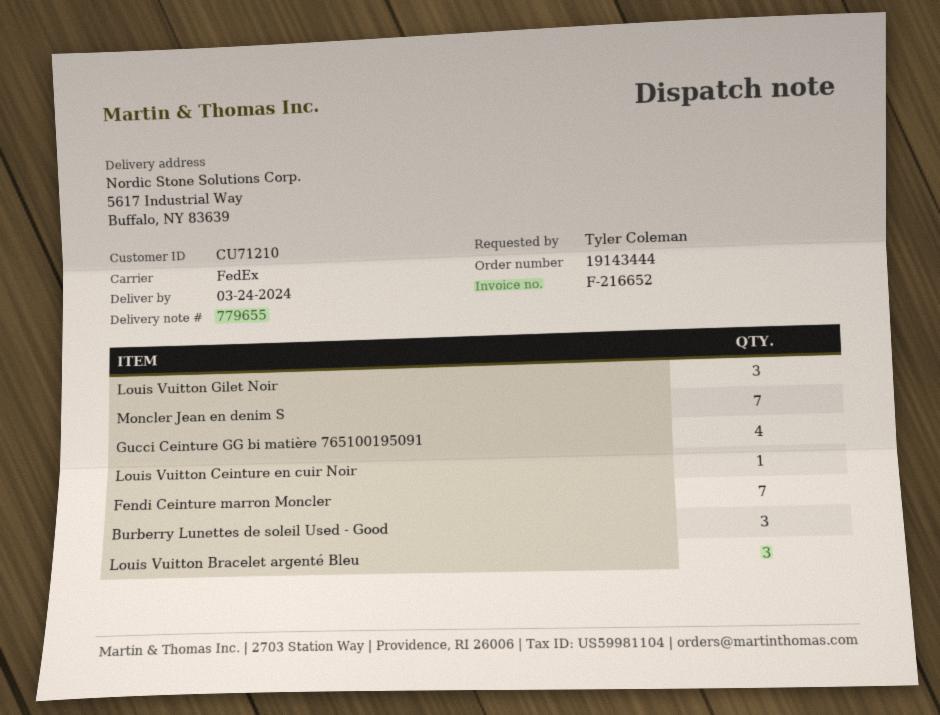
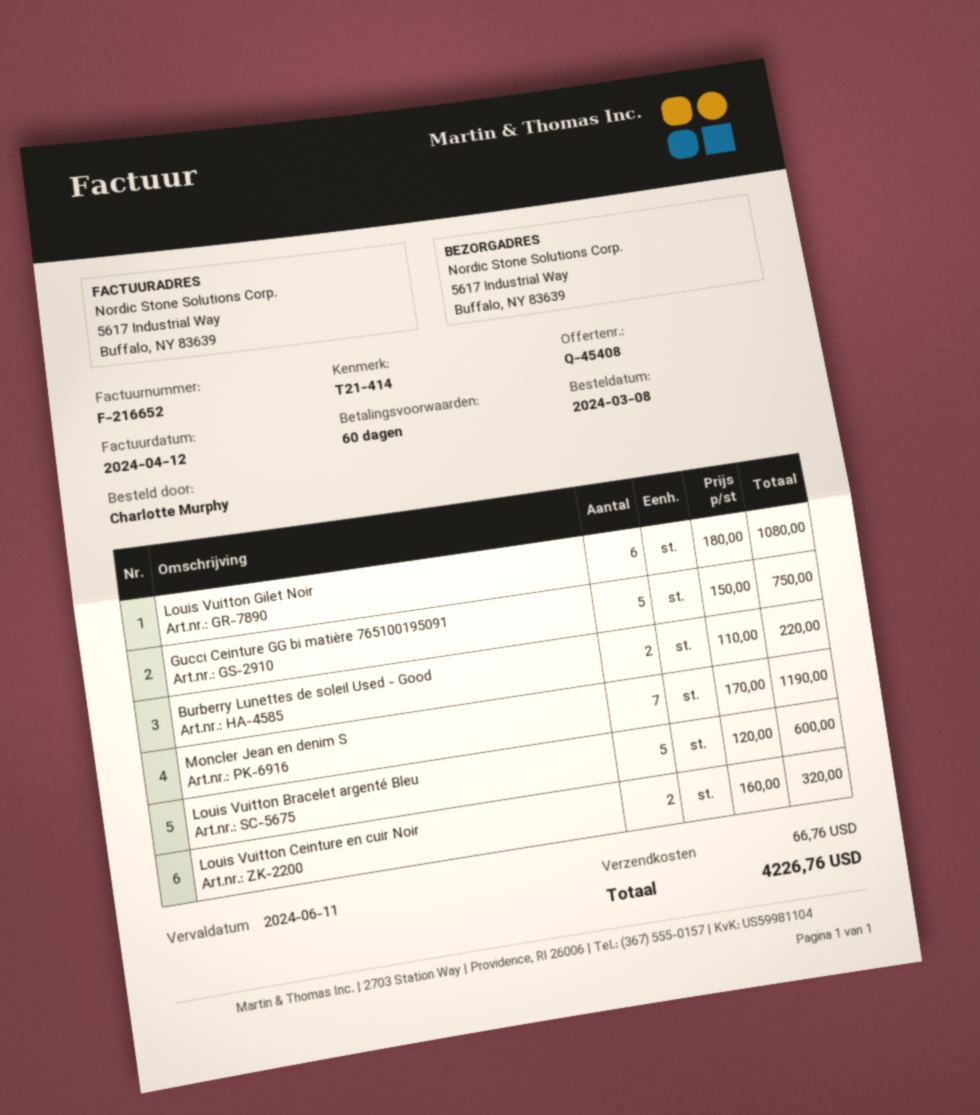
ordered by: Tyler Coleman -> Charlotte Murphy
Louis Vuitton Gilet Noir: 3 -> 6
Gucci Ceinture GG bi matière 765100195091: 4 -> 5
Louis Vuitton Ceinture en cuir Noir: 1 -> 2
Fendi Ceinture marron Moncler: 7 -> none
Burberry Lunettes de soleil Used - Good: 3 -> 2
Louis Vuitton Bracelet argenté Bleu: 3 -> 5

